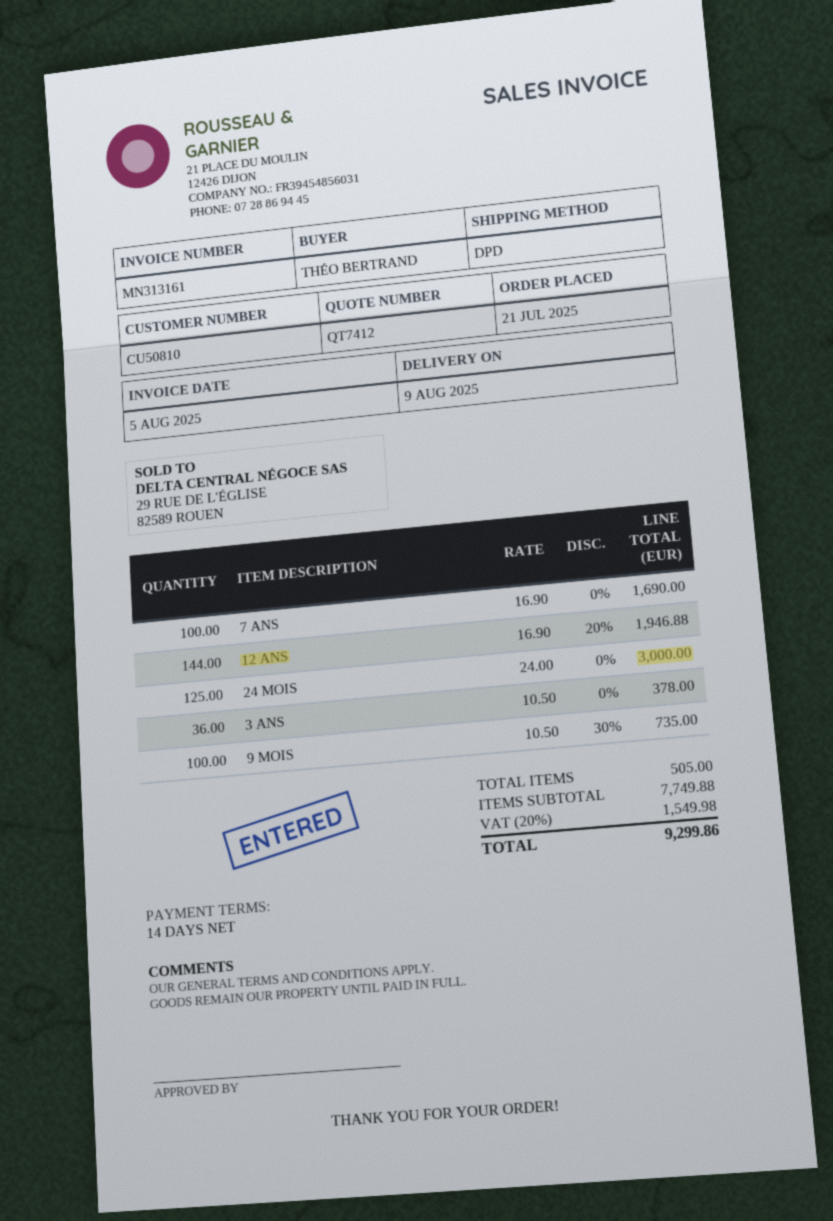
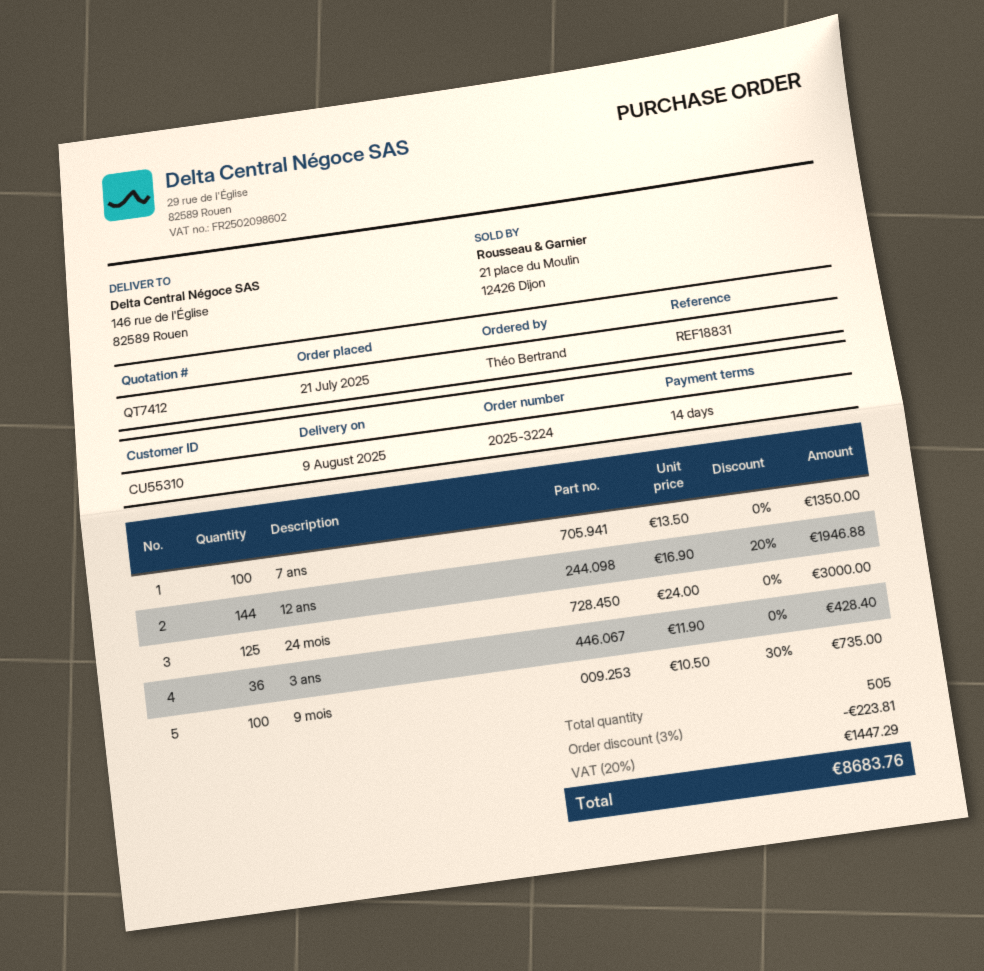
customer number: CU50810 -> CU55310
7 ANS: 100 x 16.90 = 1690.00 -> 100 x 13.50 = 1350.00
3 ANS: 36 x 10.50 = 378.00 -> 36 x 11.90 = 428.40
discount: none -> 3% = 223.81
tax: 20% = 1549.98 -> 20% = 1447.29
total: 9299.86 -> 8683.76

